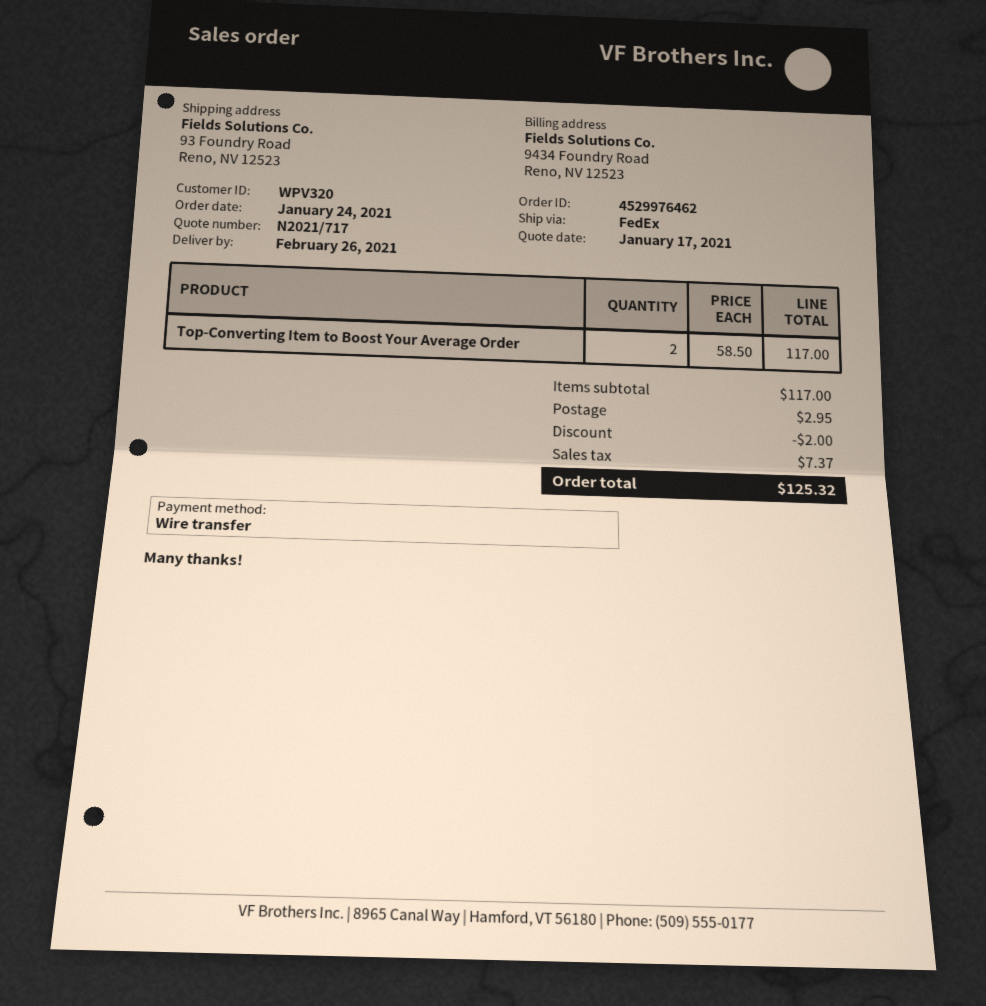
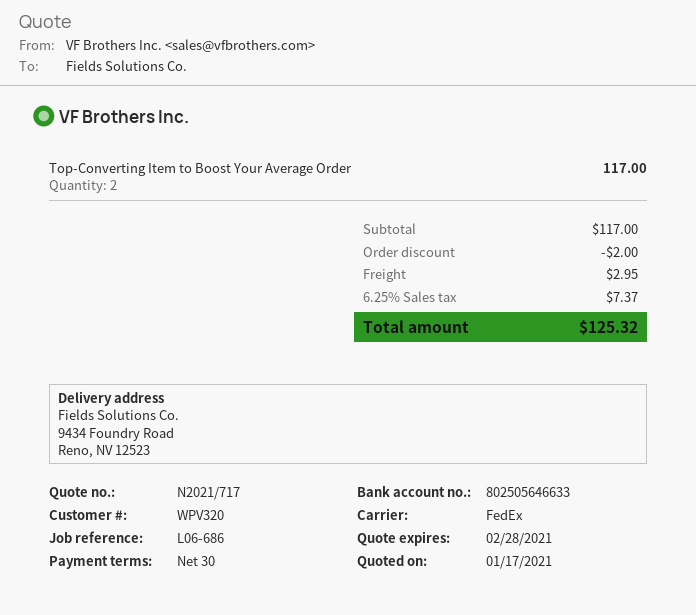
ship to: 93 Foundry Road, Reno, NV 12523 -> 9434 Foundry Road, Reno, NV 12523

